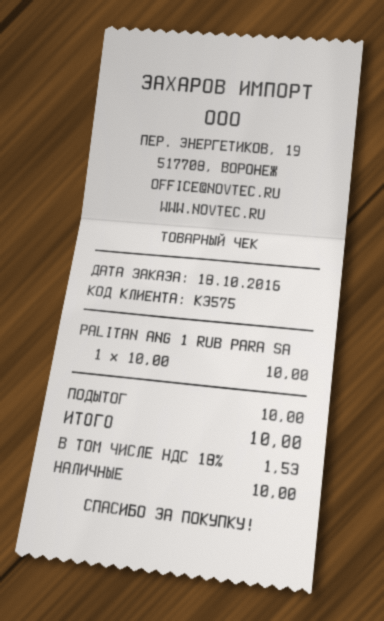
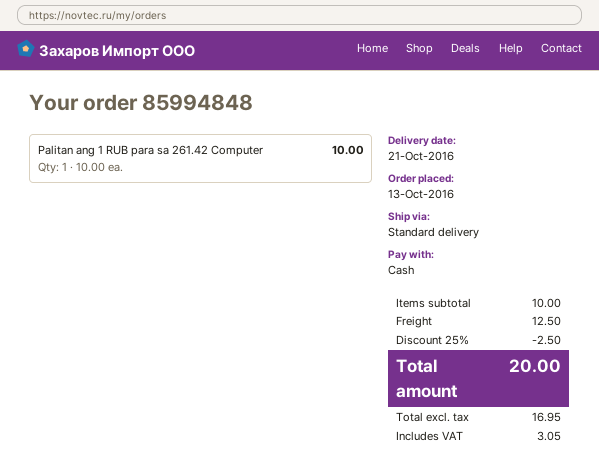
order date: 2016-10-18 -> 2016-10-13
discount: none -> 25% = 2.50
shipping: none -> 12.50
tax: 1.53 -> 3.05
total: 10.00 -> 20.00

